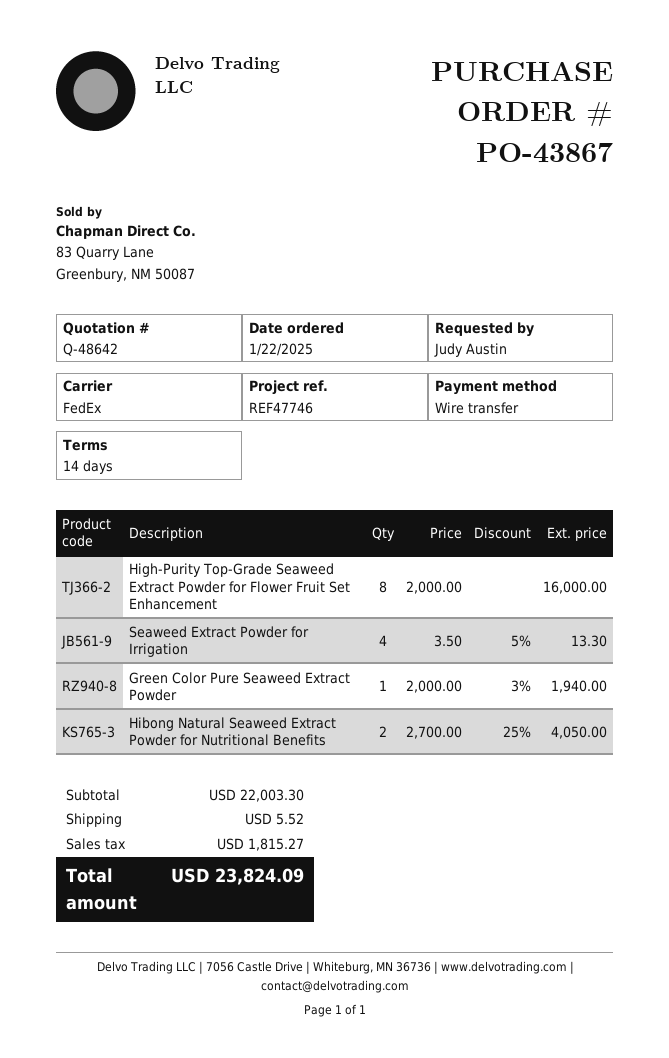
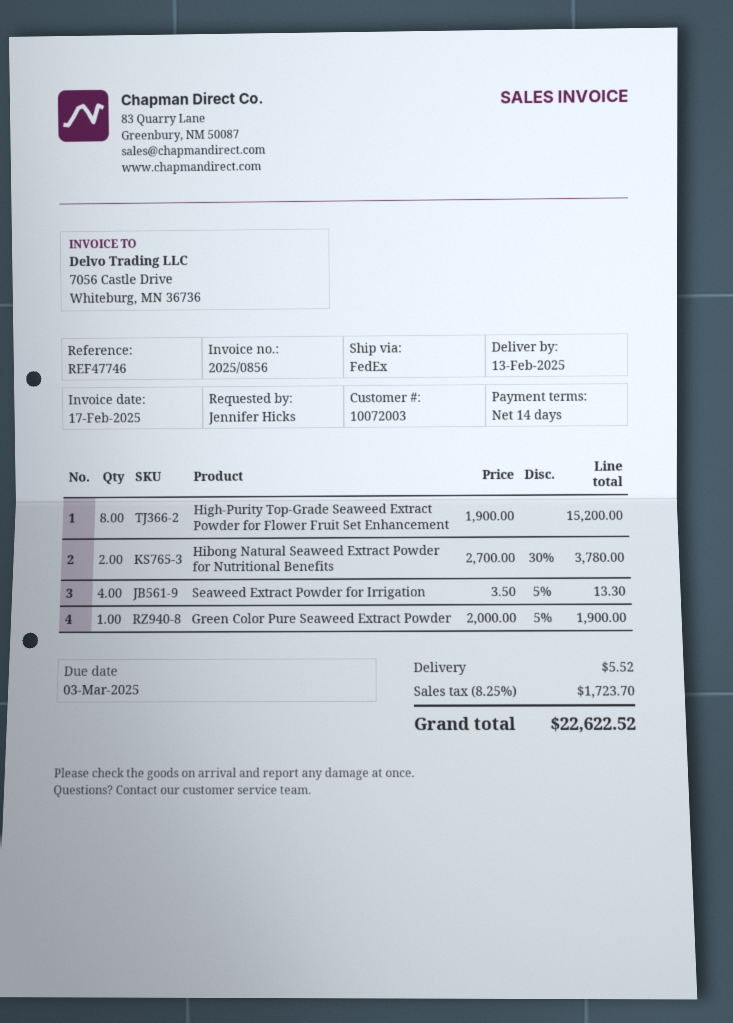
ordered by: Judy Austin -> Jennifer Hicks
High-Purity Top-Grade Seaweed Extract Powder for Flower Fruit Set Enhancement: 8 x 2000.00 = 16000.00 -> 8 x 1900.00 = 15200.00
Green Color Pure Seaweed Extract Powder: 1 x 2000.00 - 3% = 1940.00 -> 1 x 2000.00 - 5% = 1900.00
Hibong Natural Seaweed Extract Powder for Nutritional Benefits: 2 x 2700.00 - 25% = 4050.00 -> 2 x 2700.00 - 30% = 3780.00
tax: 1815.27 -> 1723.70
total: 23824.09 -> 22622.52

